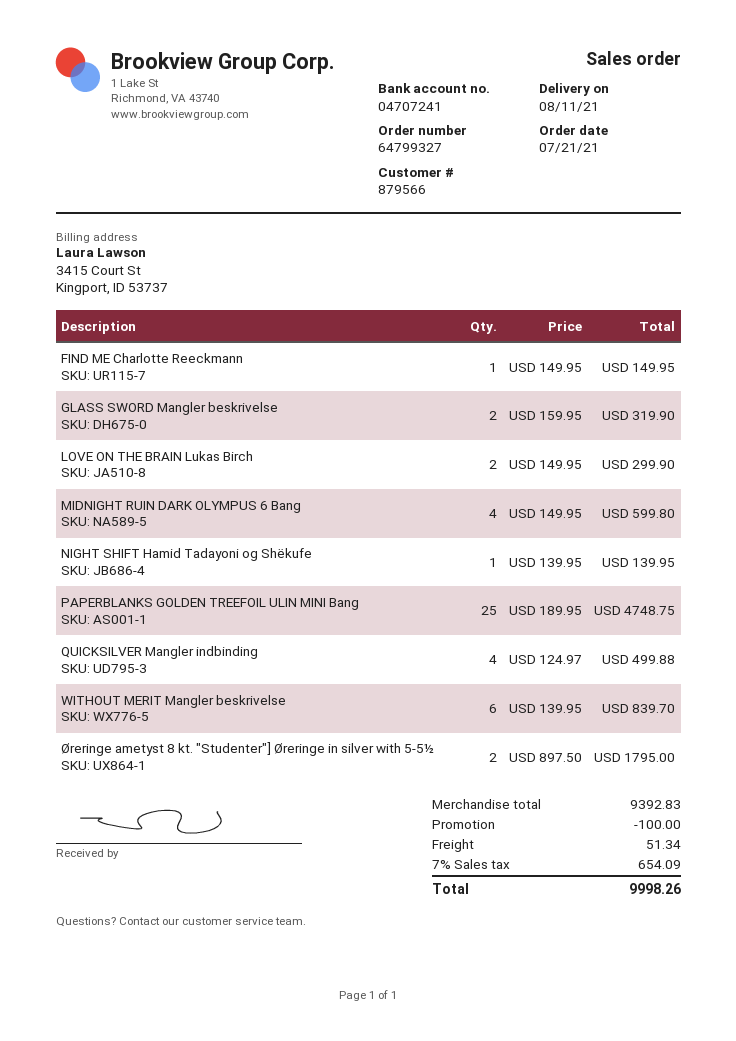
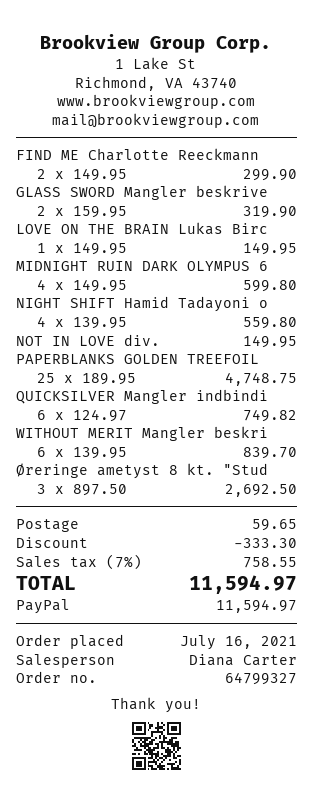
order date: 2021-07-21 -> 2021-07-16
FIND ME Charlotte Reeckmann: 1 x 149.95 = 149.95 -> 2 x 149.95 = 299.90
LOVE ON THE BRAIN Lukas Birch: 2 x 149.95 = 299.90 -> 1 x 149.95 = 149.95
NIGHT SHIFT Hamid Tadayoni og Shëkufe: 1 x 139.95 = 139.95 -> 4 x 139.95 = 559.80
QUICKSILVER Mangler indbinding: 4 x 124.97 = 499.88 -> 6 x 124.97 = 749.82
Øreringe ametyst 8 kt. "Studenter"] Øreringe in silver with 5-5½: 2 x 897.50 = 1795.00 -> 3 x 897.50 = 2692.50
NOT IN LOVE div.: none -> 1 x 149.95 = 149.95
discount: 100.00 -> 333.30
shipping: 51.34 -> 59.65
tax: 7% = 654.09 -> 7% = 758.55
total: 9998.26 -> 11594.97

